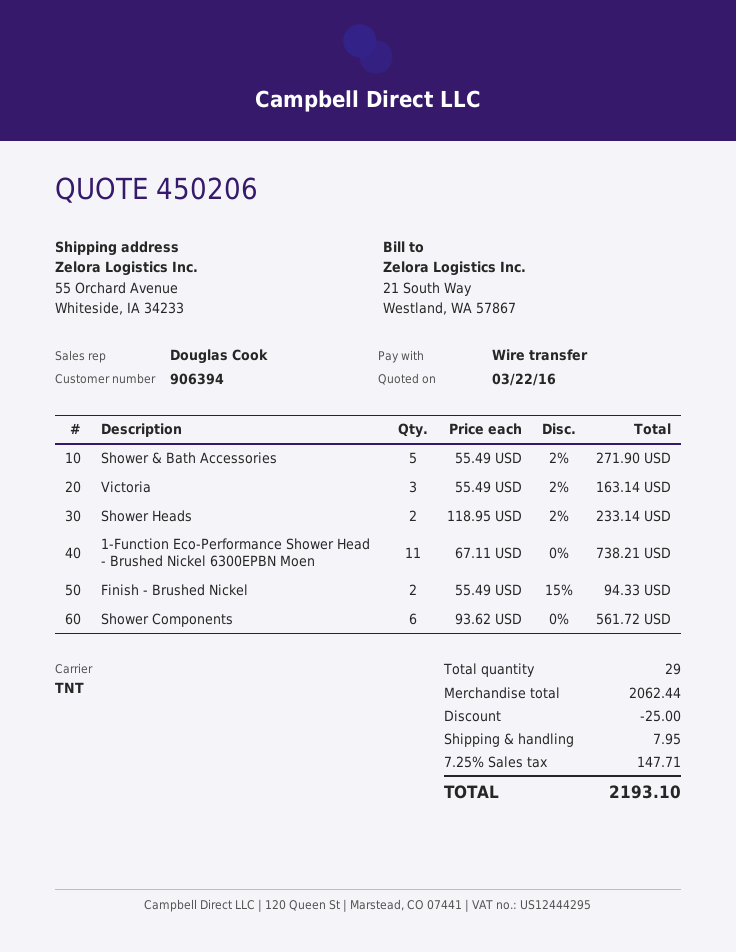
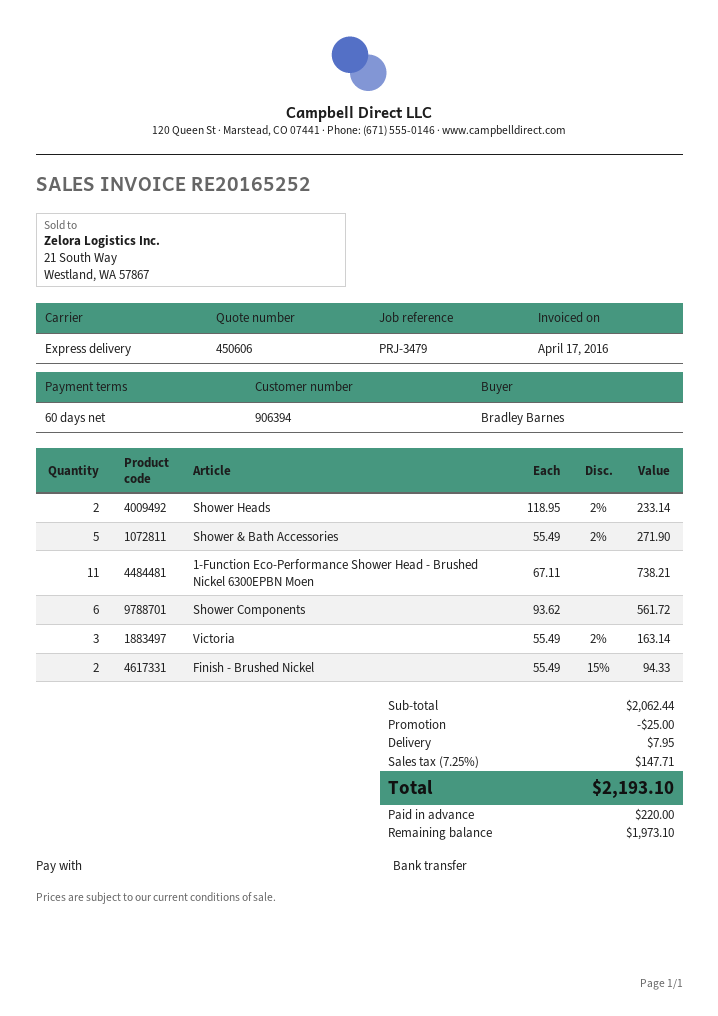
quote number: 450206 -> 450606
shipping method: TNT -> express

